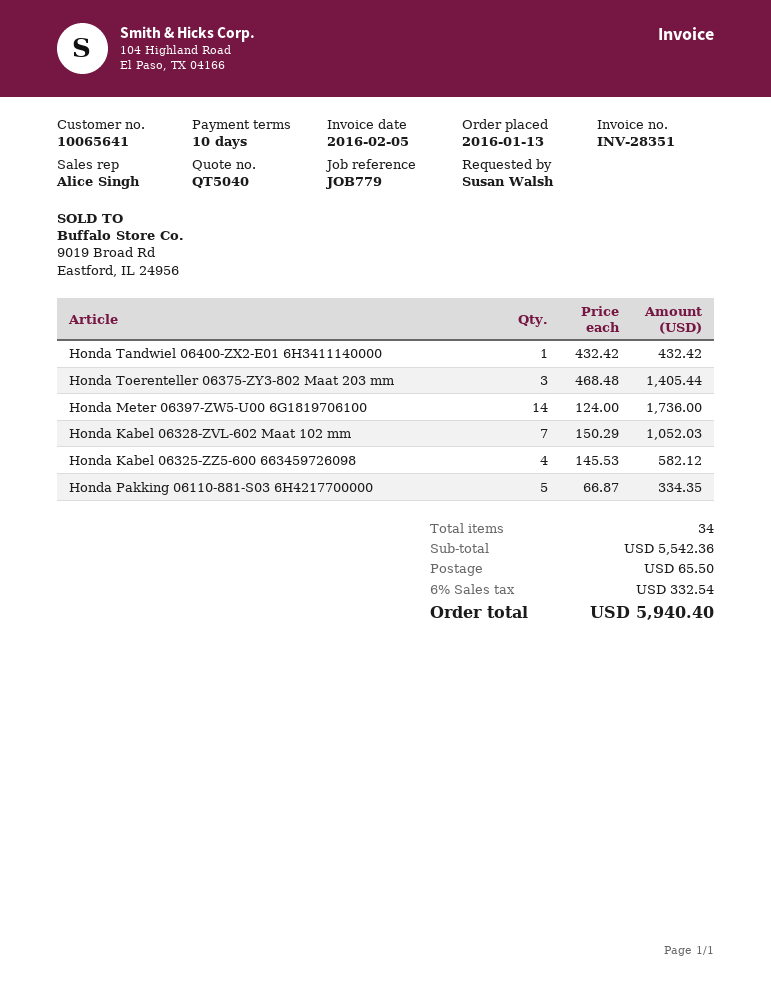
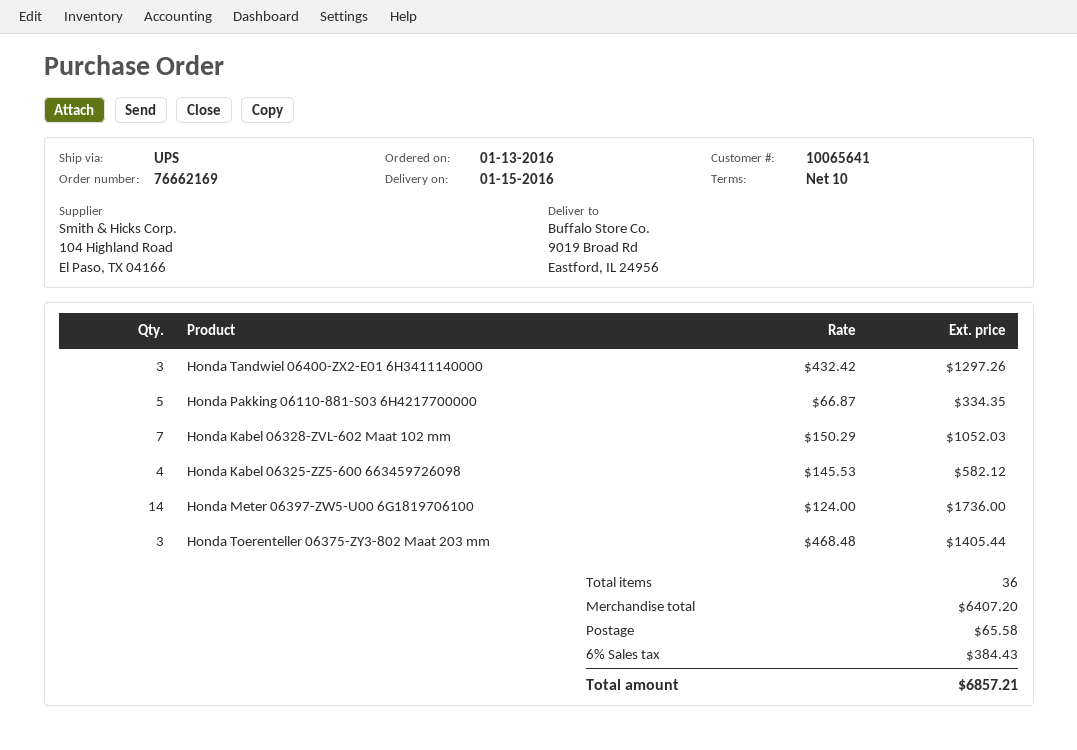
Honda Tandwiel 06400-ZX2-E01 6H3411140000: 1 x 432.42 = 432.42 -> 3 x 432.42 = 1297.26
total quantity: 34 -> 36
subtotal: 5542.36 -> 6407.20
shipping: 65.50 -> 65.58
tax: 6% = 332.54 -> 6% = 384.43
total: 5940.40 -> 6857.21

